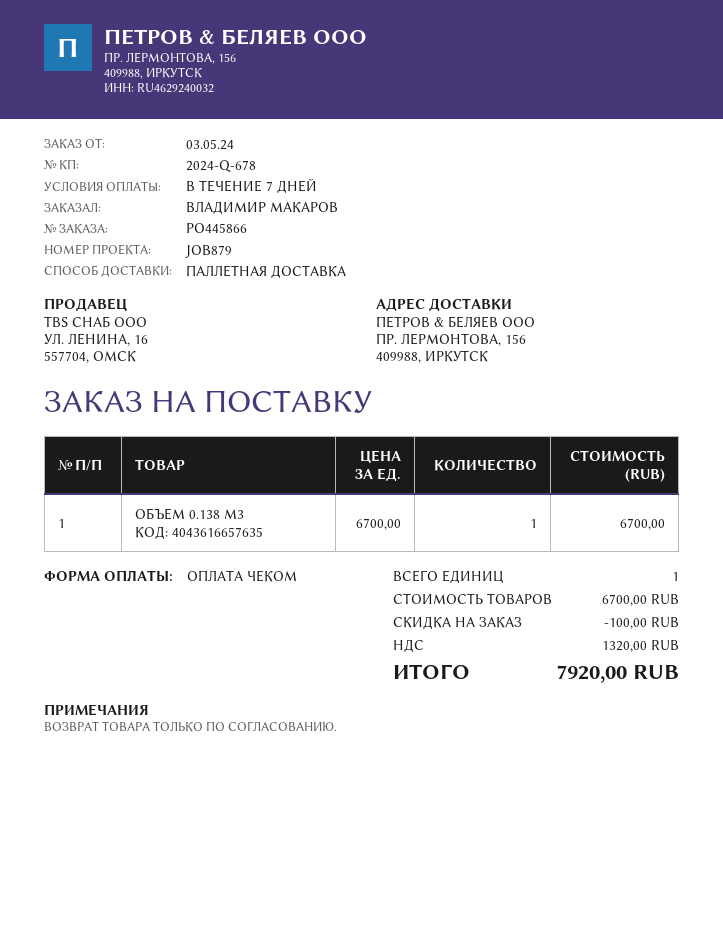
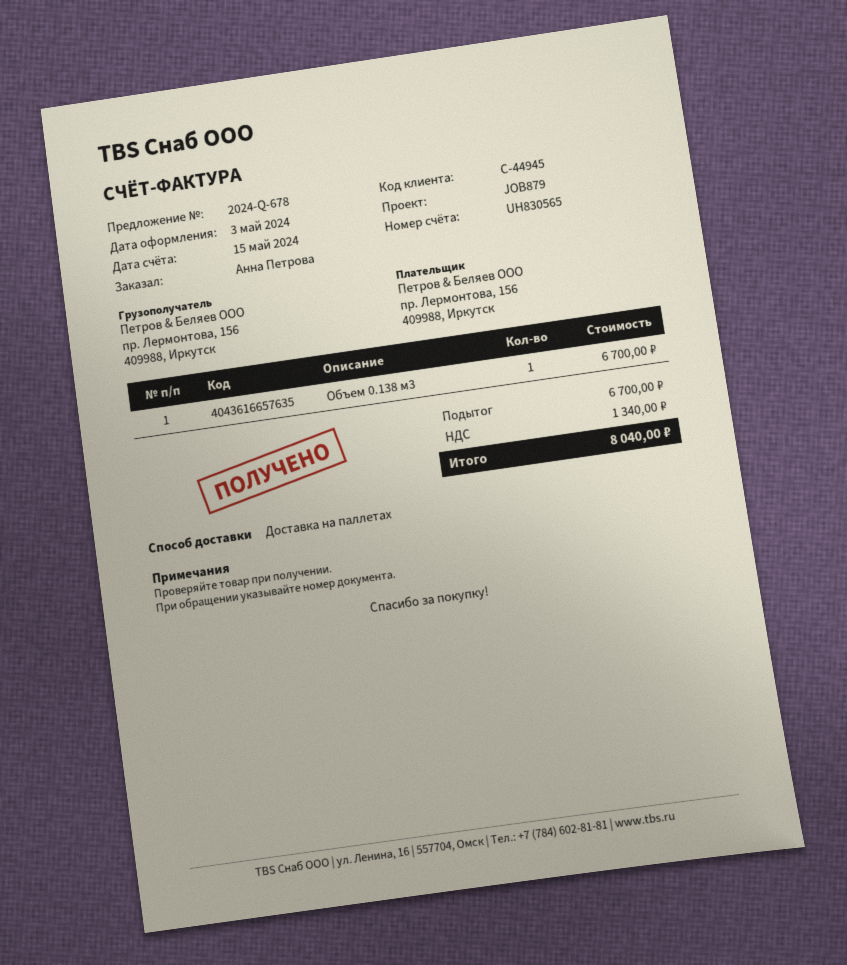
ordered by: ВЛАДИМИР МАКАРОВ -> Анна Петрова
discount: 100.00 -> none
tax: 1320.00 -> 1340.00
total: 7920.00 -> 8040.00

